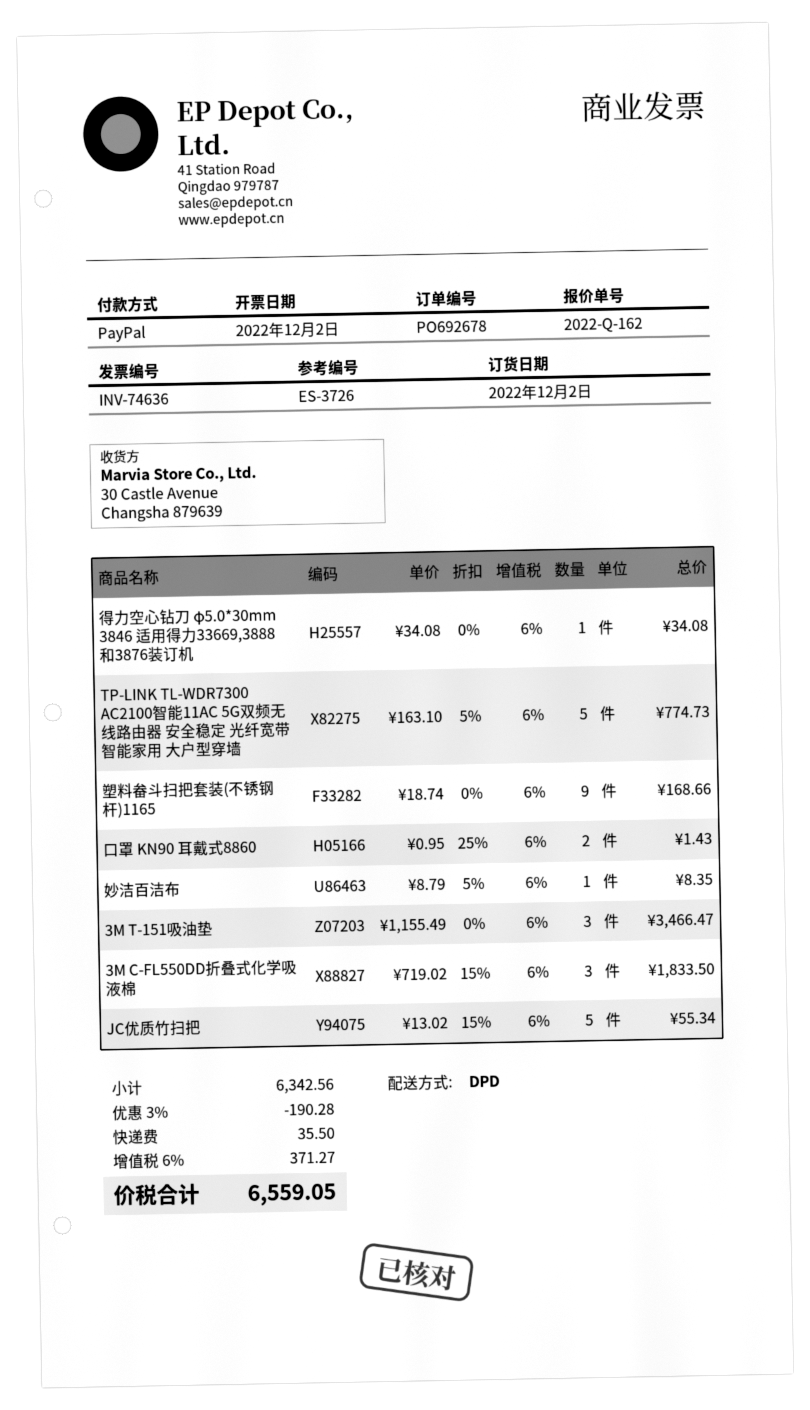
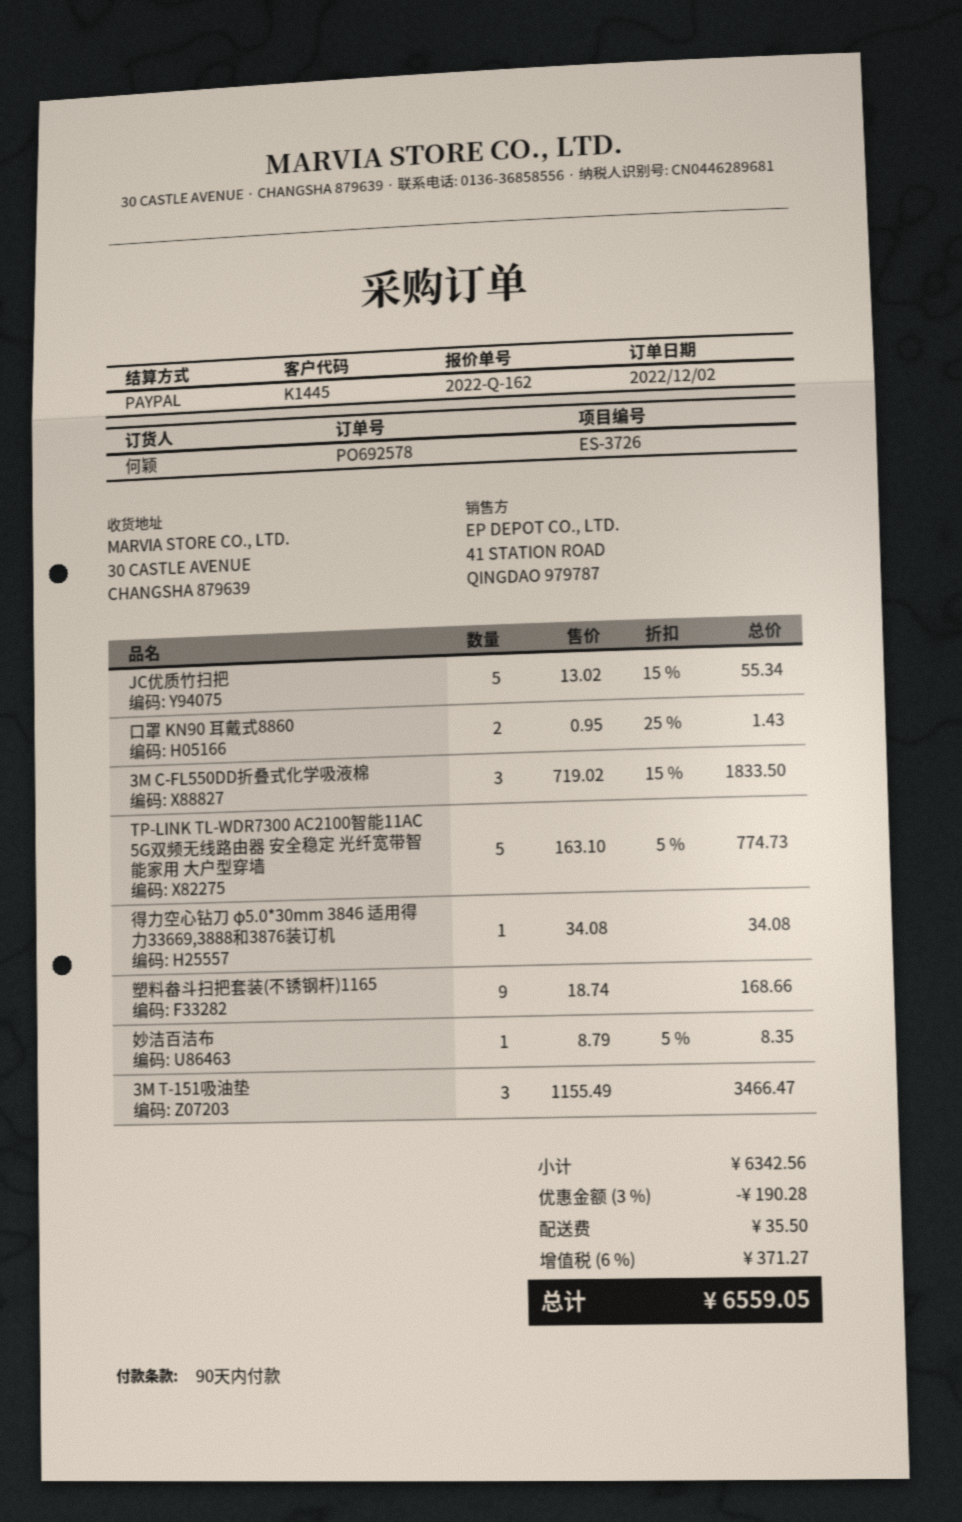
order number: PO692678 -> PO692578

